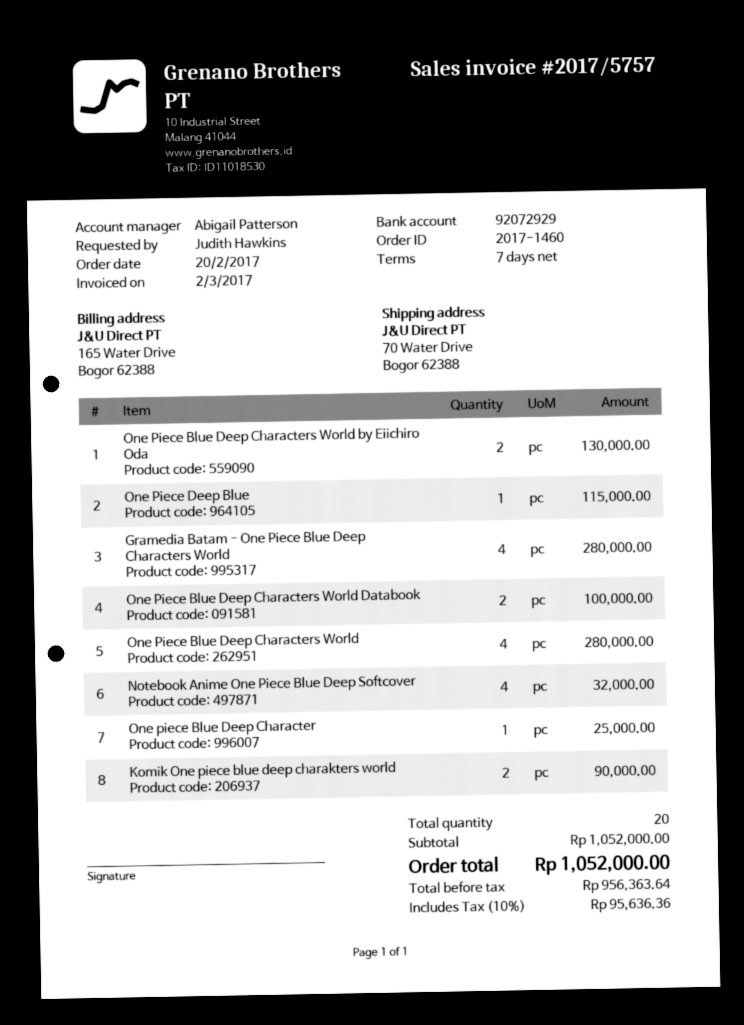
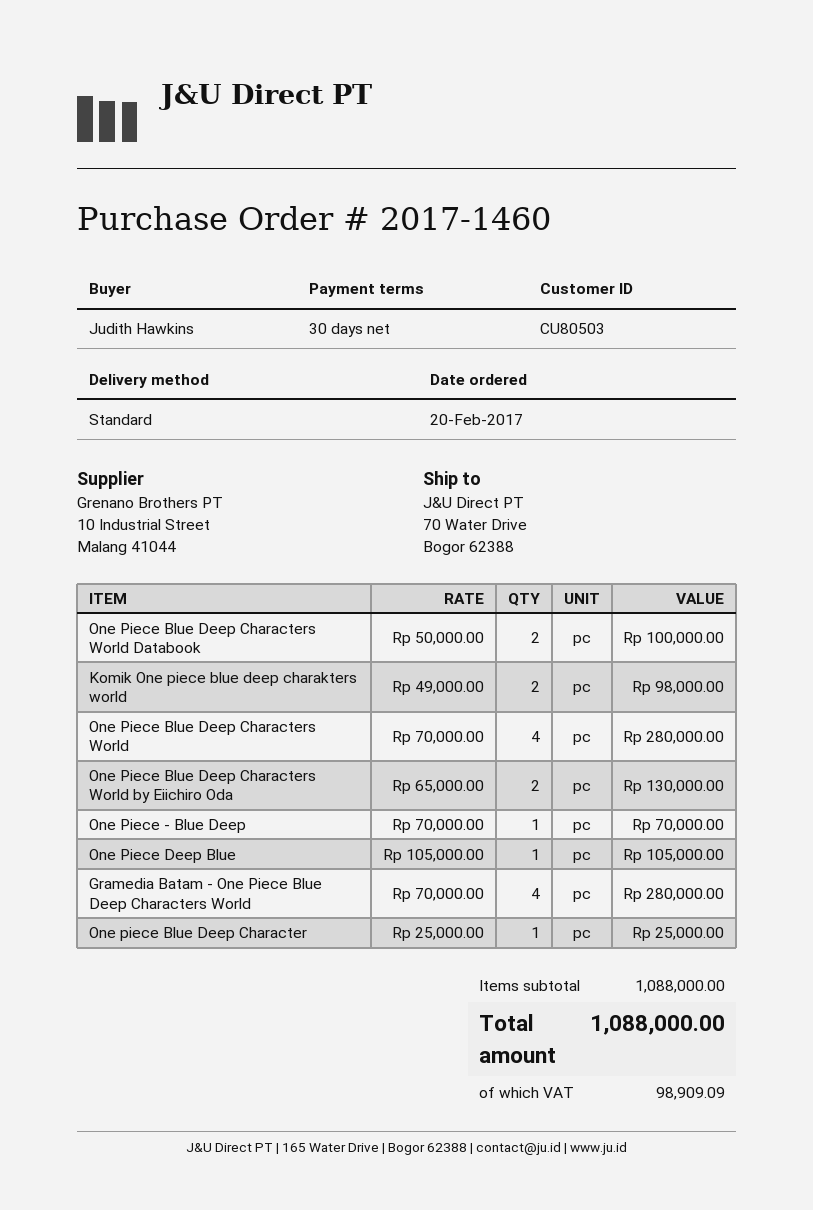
payment terms: 7 days -> 30 days
One Piece Deep Blue: 1 for 115000.00 -> 1 for 105000.00
Notebook Anime One Piece Blue Deep Softcover: 4 for 32000.00 -> none
Komik One piece blue deep charakters world: 2 for 90000.00 -> 2 for 98000.00
One Piece - Blue Deep: none -> 1 for 70000.00
subtotal: 1052000.00 -> 1088000.00
tax: 95636.36 -> 98909.09
total: 1052000.00 -> 1088000.00

